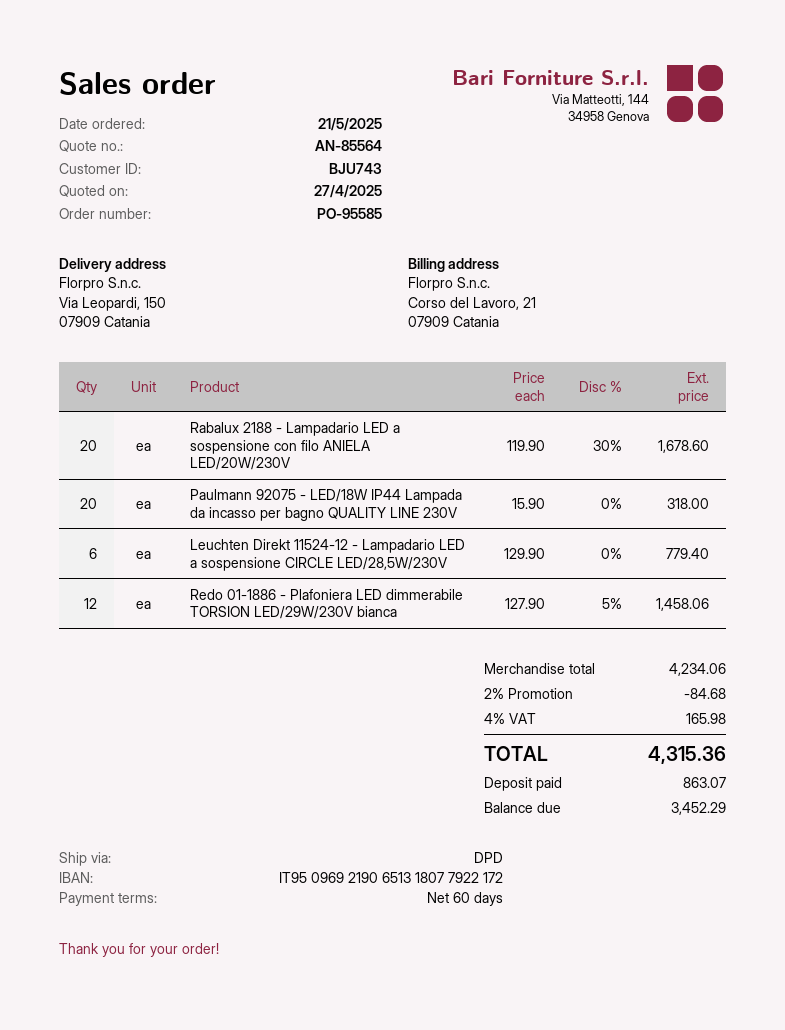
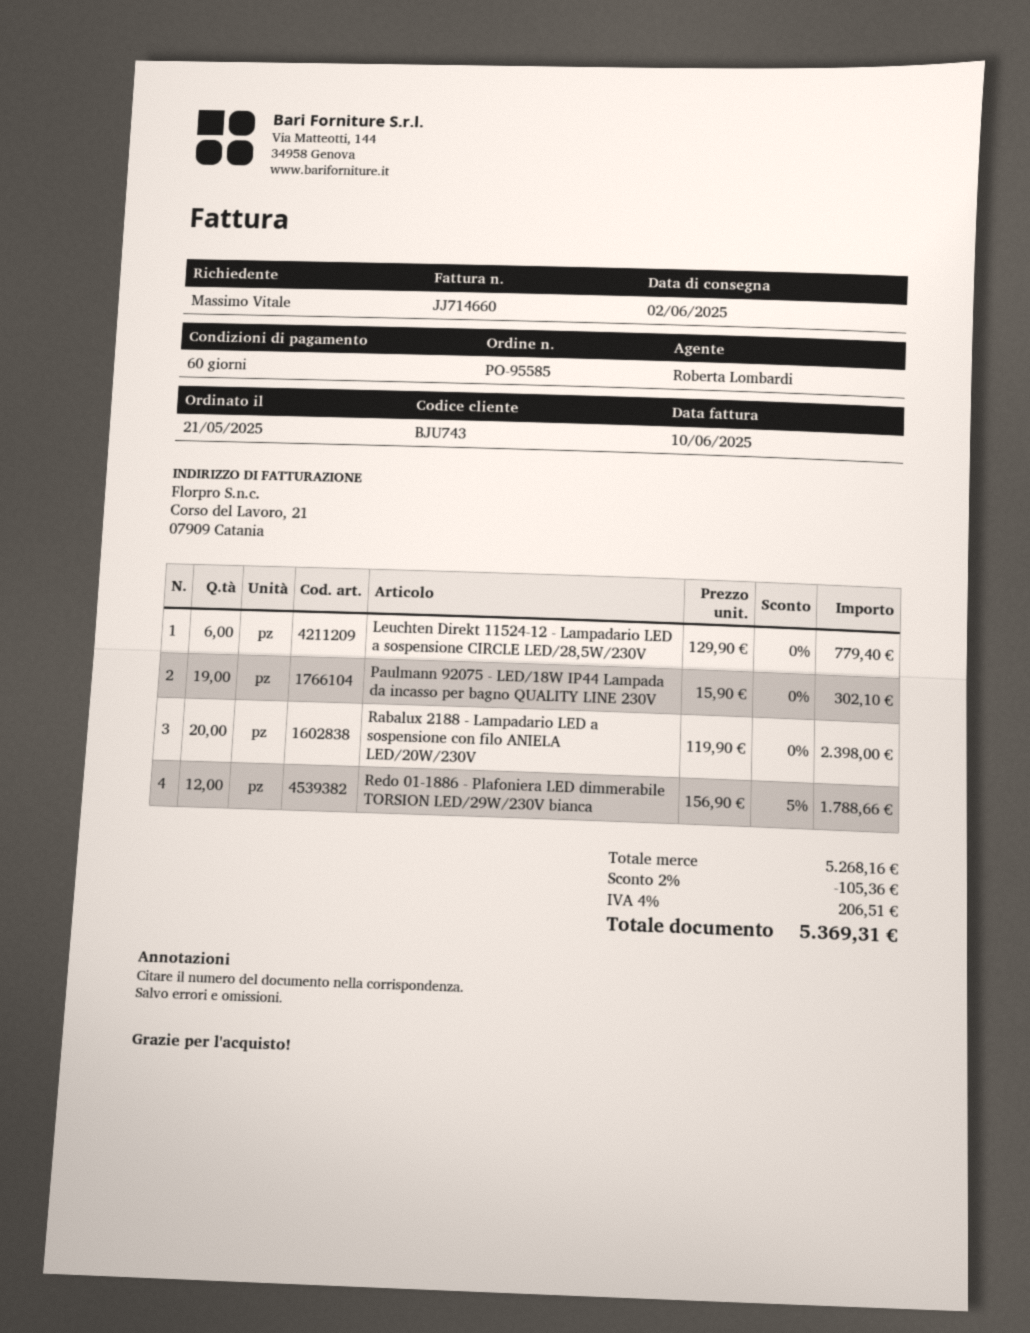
Rabalux 2188 - Lampadario LED a sospensione con filo ANIELA LED/20W/230V: 20 x 119.90 - 30% = 1678.60 -> 20 x 119.90 = 2398.00
Paulmann 92075 - LED/18W IP44 Lampada da incasso per bagno QUALITY LINE 230V: 20 x 15.90 = 318.00 -> 19 x 15.90 = 302.10
Redo 01-1886 - Plafoniera LED dimmerabile TORSION LED/29W/230V bianca: 12 x 127.90 - 5% = 1458.06 -> 12 x 156.90 - 5% = 1788.66
subtotal: 4234.06 -> 5268.16
discount: 2% = 84.68 -> 2% = 105.36
tax: 4% = 165.98 -> 4% = 206.51
total: 4315.36 -> 5369.31

